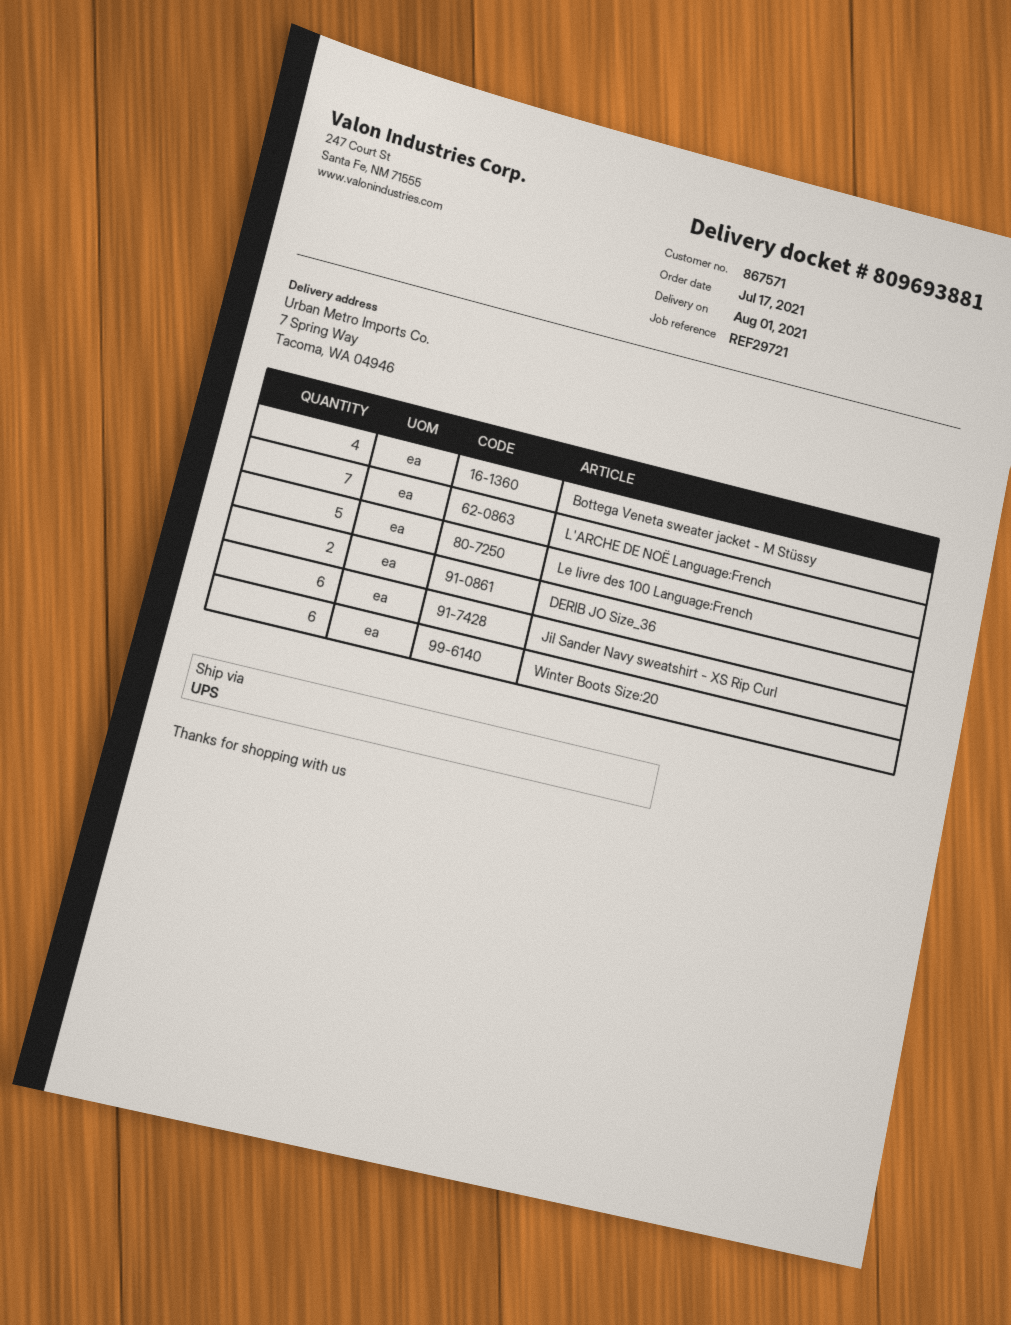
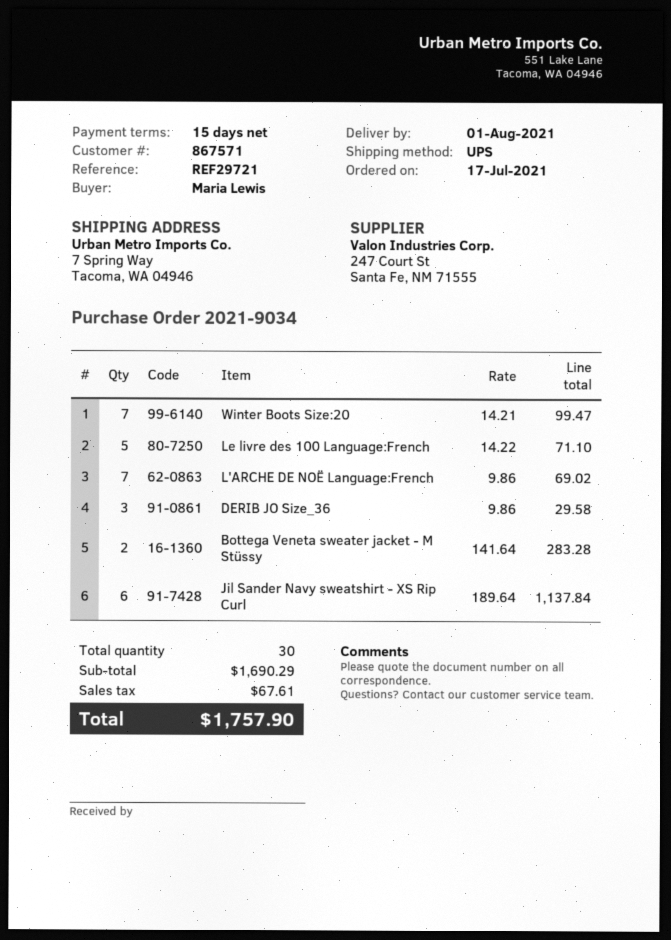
Bottega Veneta sweater jacket - M Stüssy: 4 -> 2
DERIB JO Size_36: 2 -> 3
Winter Boots Size:20: 6 -> 7

